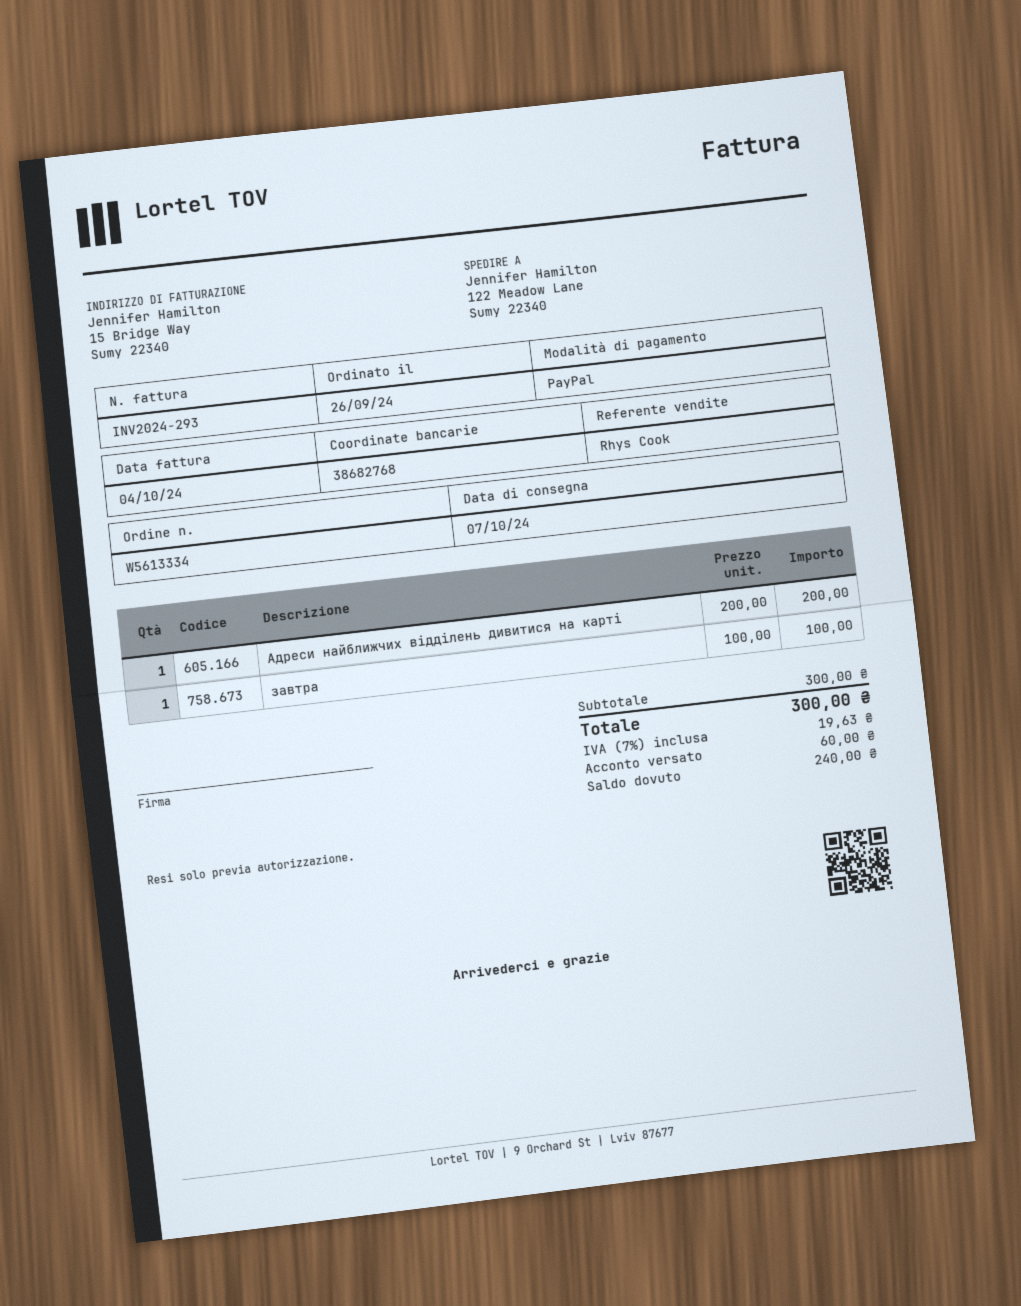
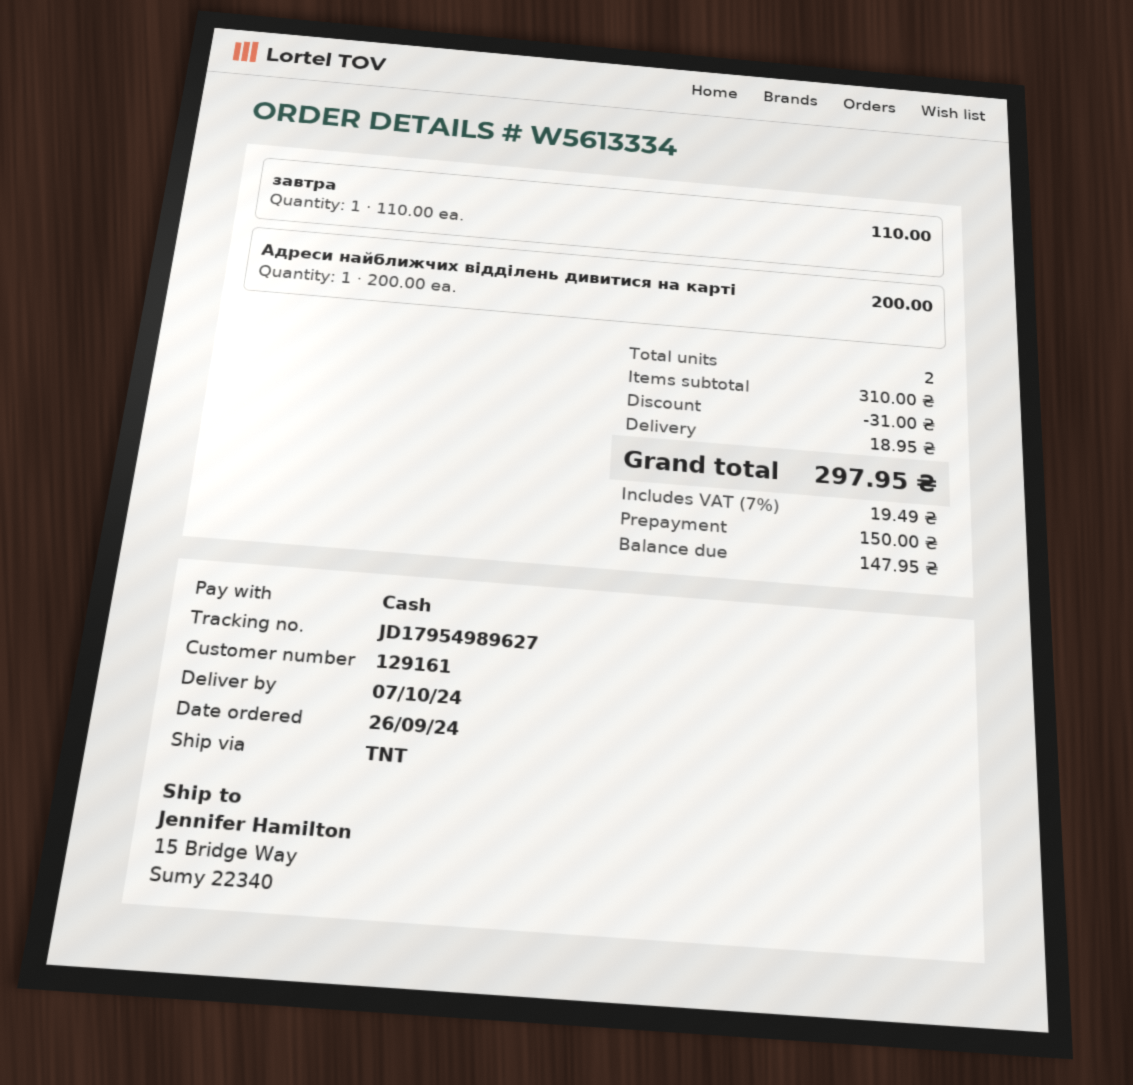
payment method: PayPal -> cash
ship to: 122 Meadow Lane, Sumy 22340 -> 15 Bridge Way, Sumy 22340
завтра: 1 x 100.00 = 100.00 -> 1 x 110.00 = 110.00
subtotal: 300.00 -> 310.00
discount: none -> 31.00
shipping: none -> 18.95
tax: 7% = 19.63 -> 7% = 19.49
total: 300.00 -> 297.95
deposit: 60.00 -> 150.00
balance: 240.00 -> 147.95

